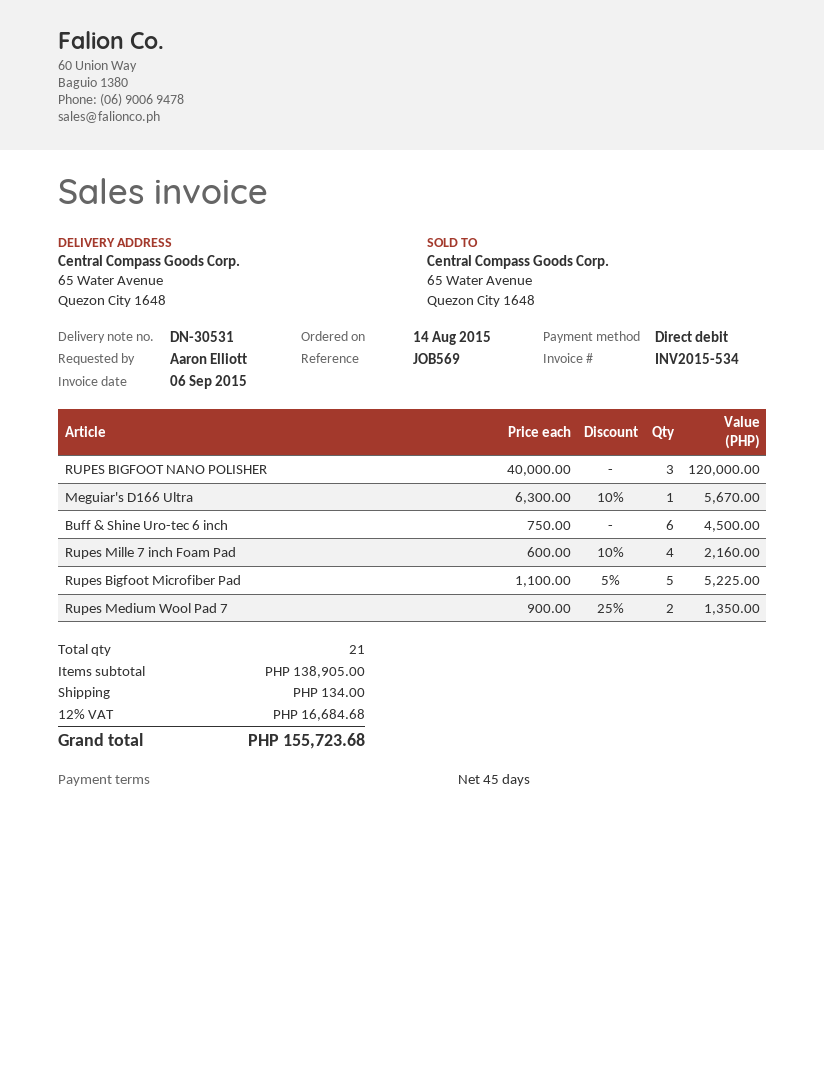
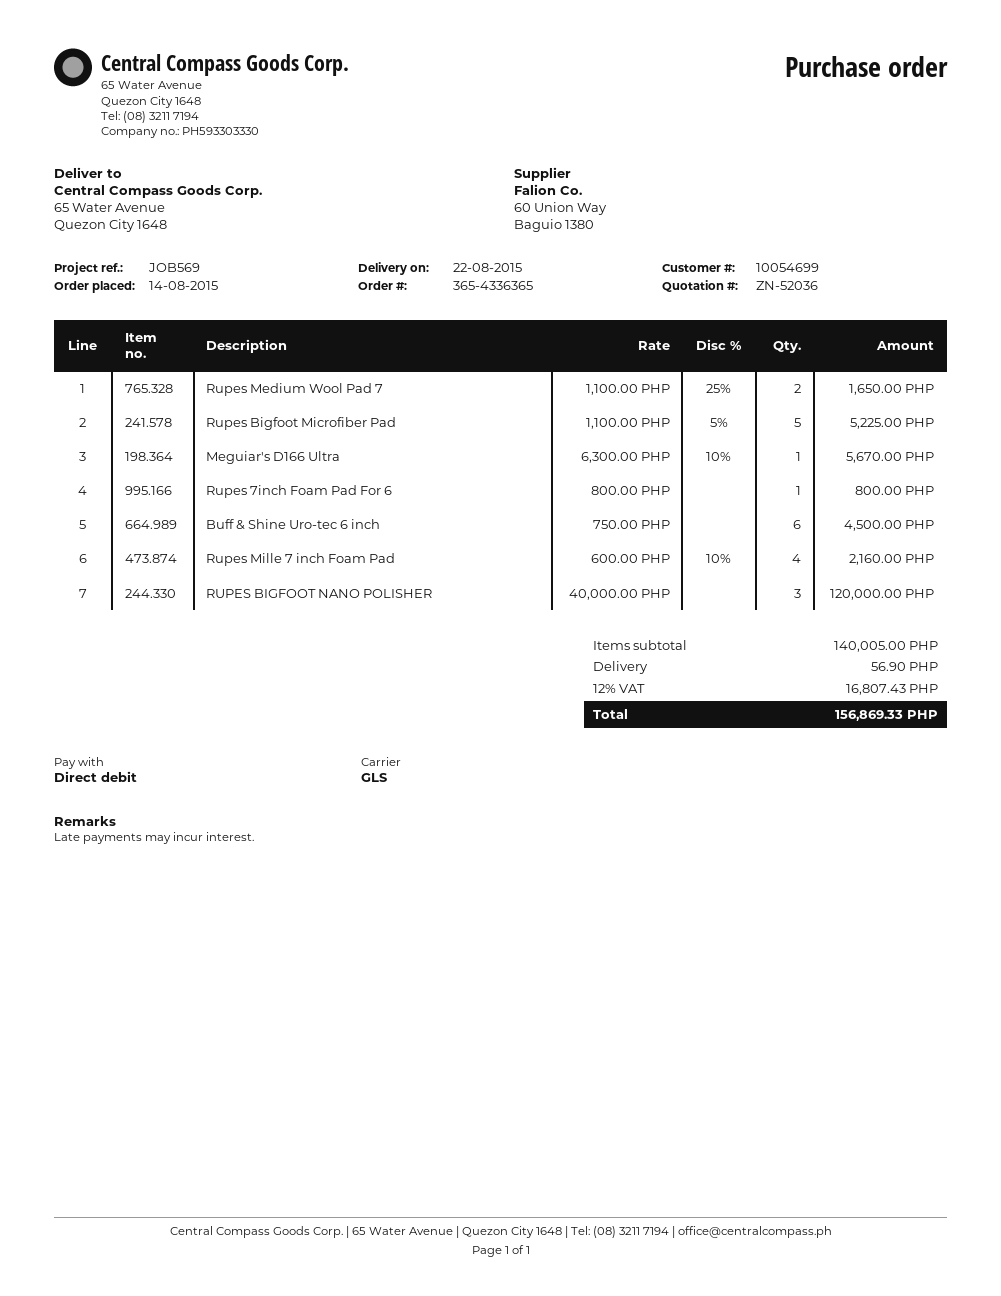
Rupes Medium Wool Pad 7: 2 x 900.00 - 25% = 1350.00 -> 2 x 1100.00 - 25% = 1650.00
Rupes 7inch Foam Pad For 6: none -> 1 x 800.00 = 800.00
subtotal: 138905.00 -> 140005.00
shipping: 134.00 -> 56.90
tax: 12% = 16684.68 -> 12% = 16807.43
total: 155723.68 -> 156869.33

